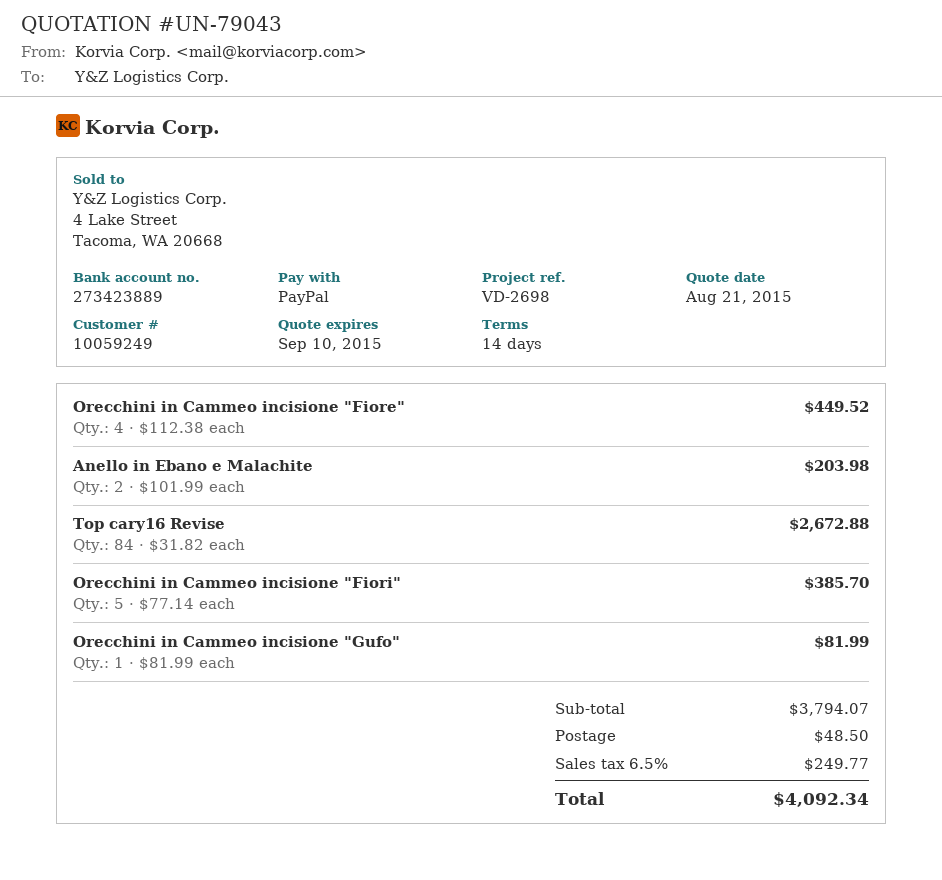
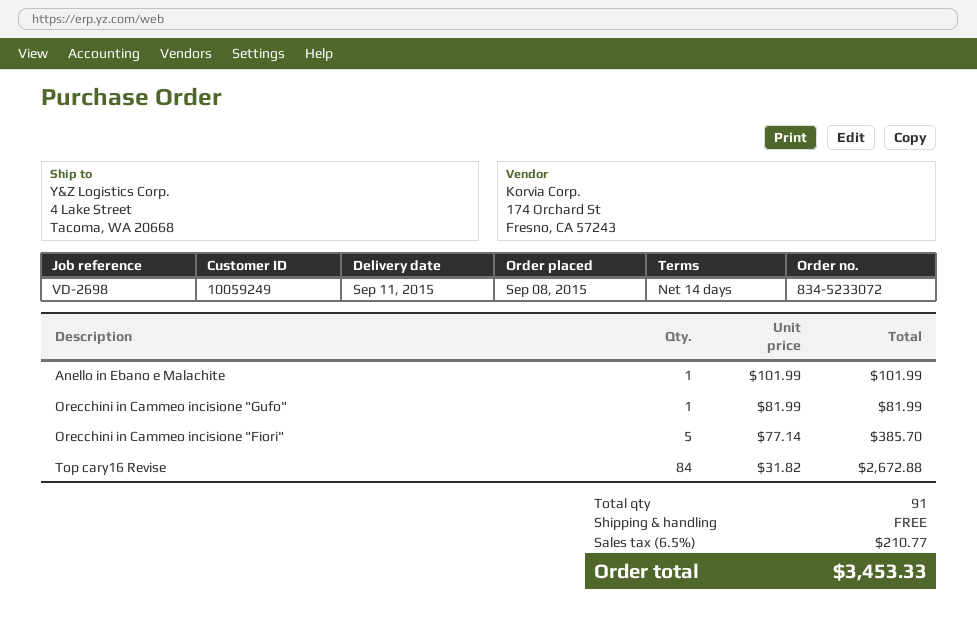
Orecchini in Cammeo incisione "Fiore": 4 x 112.38 = 449.52 -> none
Anello in Ebano e Malachite: 2 x 101.99 = 203.98 -> 1 x 101.99 = 101.99
shipping: 48.50 -> 0.00
tax: 6.5% = 249.77 -> 6.5% = 210.77
total: 4092.34 -> 3453.33

